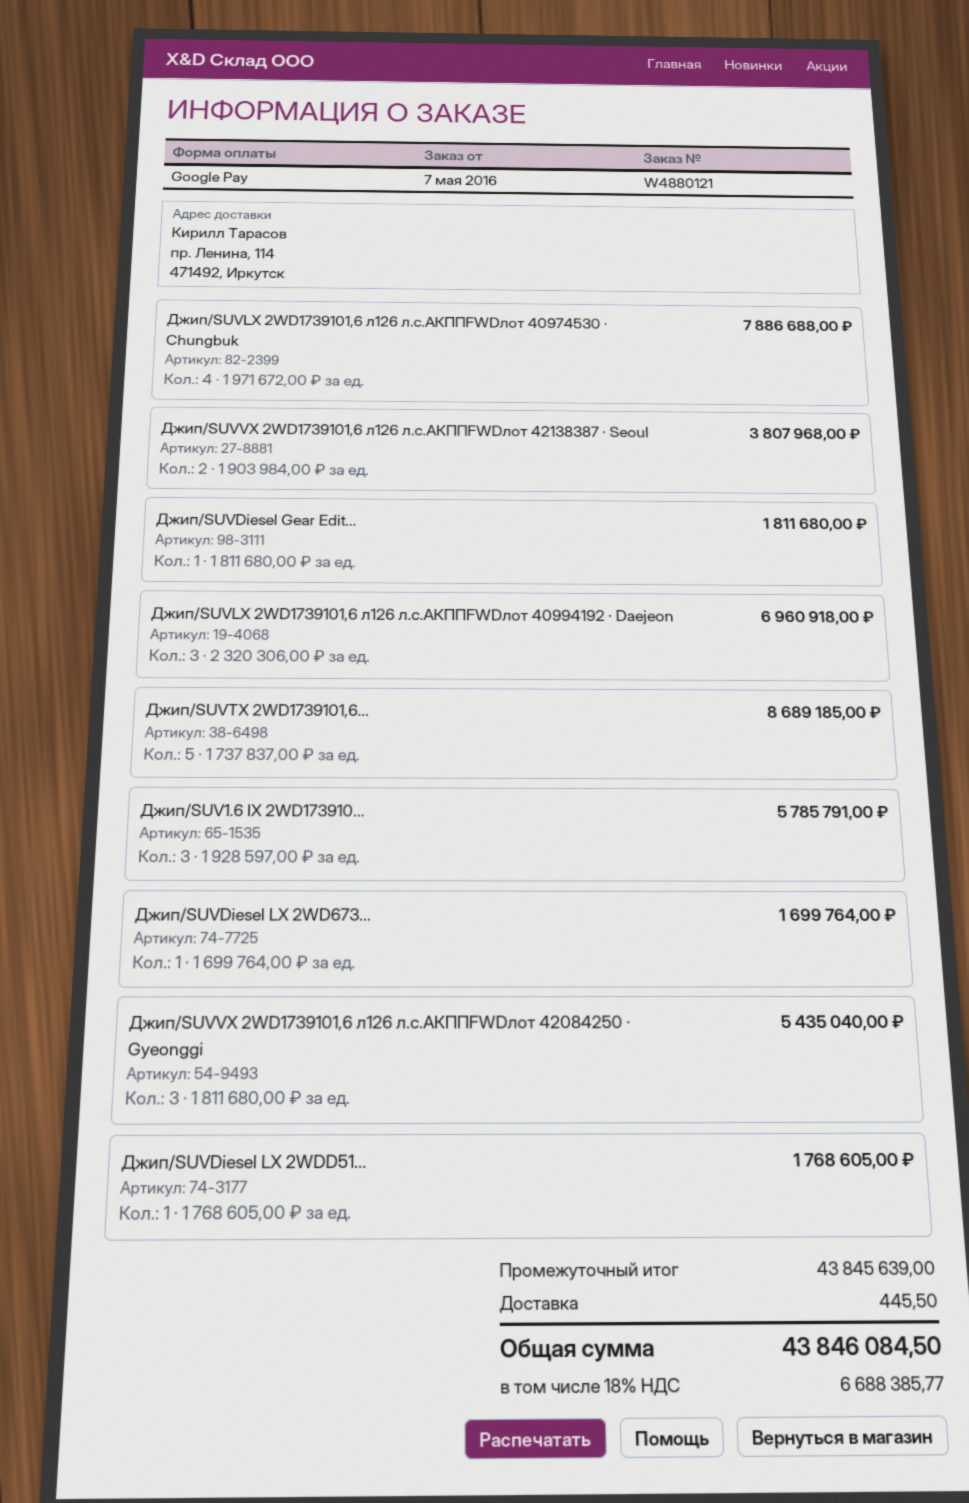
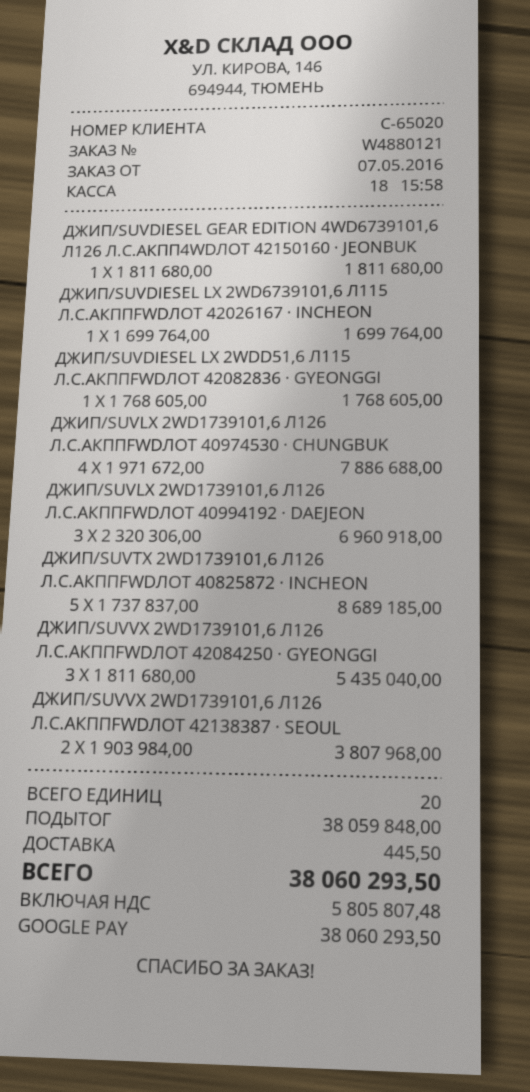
Джип/SUV1.6 IX 2WD173910...: 3 x 1928597.00 = 5785791.00 -> none
subtotal: 43845639.00 -> 38059848.00
tax: 6688385.77 -> 5805807.48
total: 43846084.50 -> 38060293.50

